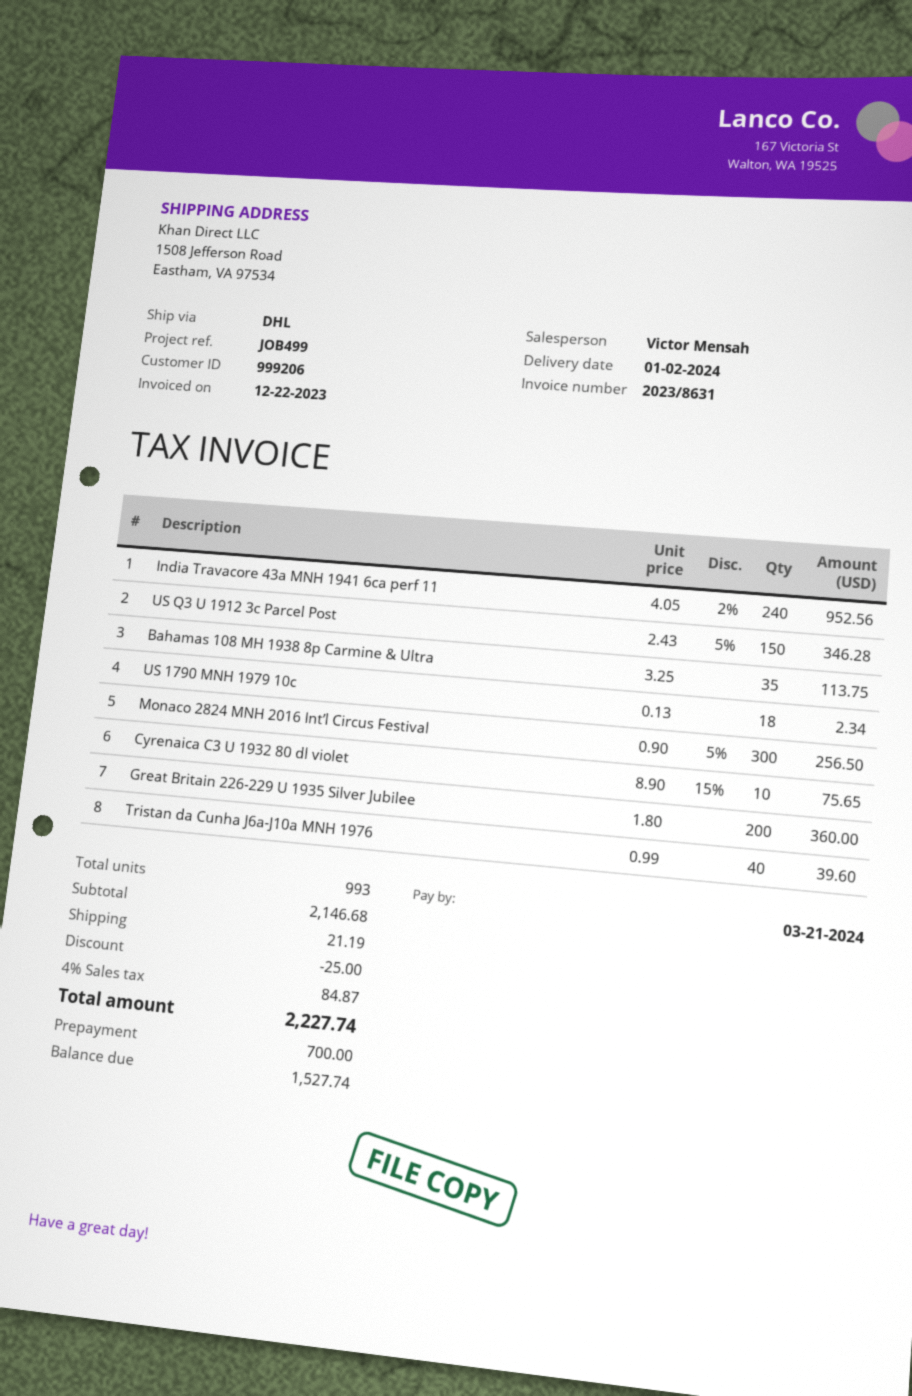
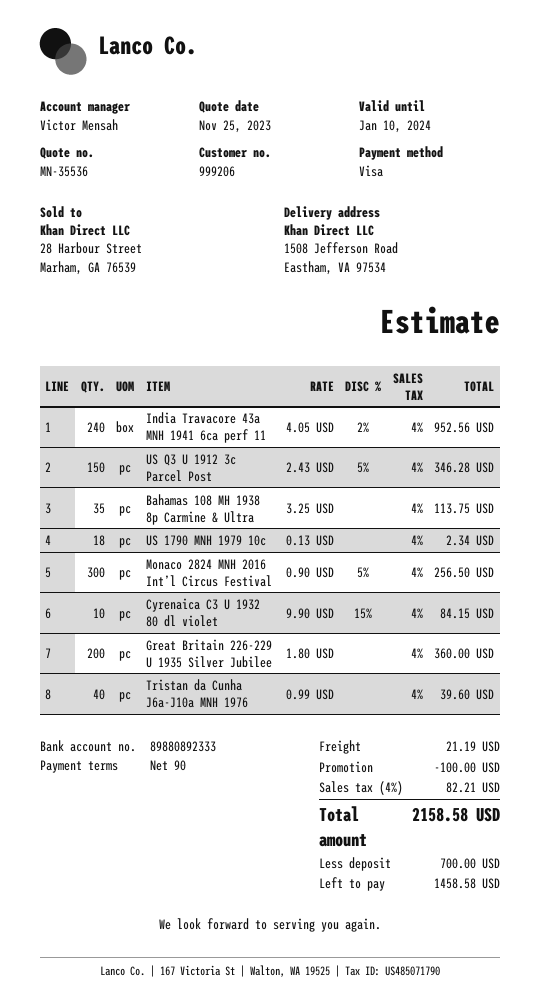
Cyrenaica C3 U 1932 80 dl violet: 10 x 8.90 - 15% = 75.65 -> 10 x 9.90 - 15% = 84.15
discount: 25.00 -> 100.00
tax: 4% = 84.87 -> 4% = 82.21
total: 2227.74 -> 2158.58
balance: 1527.74 -> 1458.58

